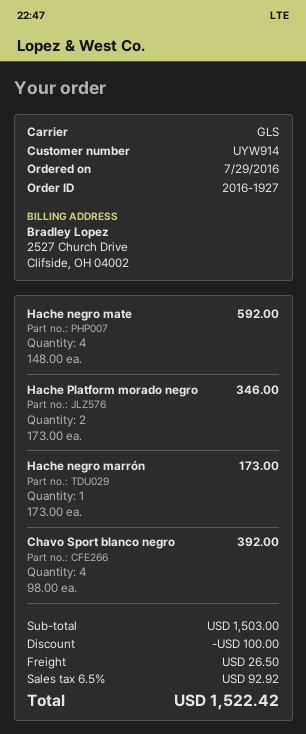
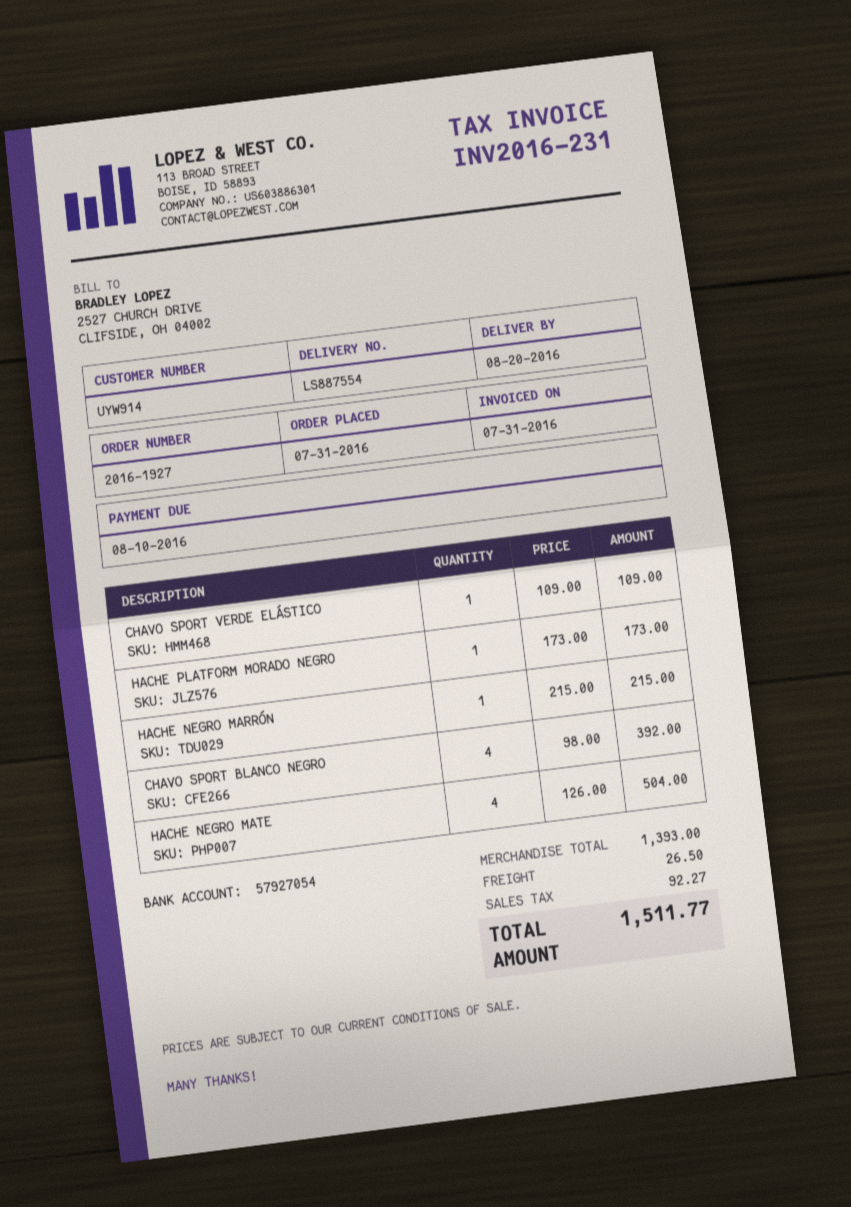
order date: 2016-07-29 -> 2016-07-31
Hache negro mate: 4 x 148.00 = 592.00 -> 4 x 126.00 = 504.00
Hache Platform morado negro: 2 x 173.00 = 346.00 -> 1 x 173.00 = 173.00
Hache negro marrón: 1 x 173.00 = 173.00 -> 1 x 215.00 = 215.00
CHAVO SPORT VERDE ELÁSTICO: none -> 1 x 109.00 = 109.00
subtotal: 1503.00 -> 1393.00
discount: 100.00 -> none
tax: 92.92 -> 92.27
total: 1522.42 -> 1511.77

